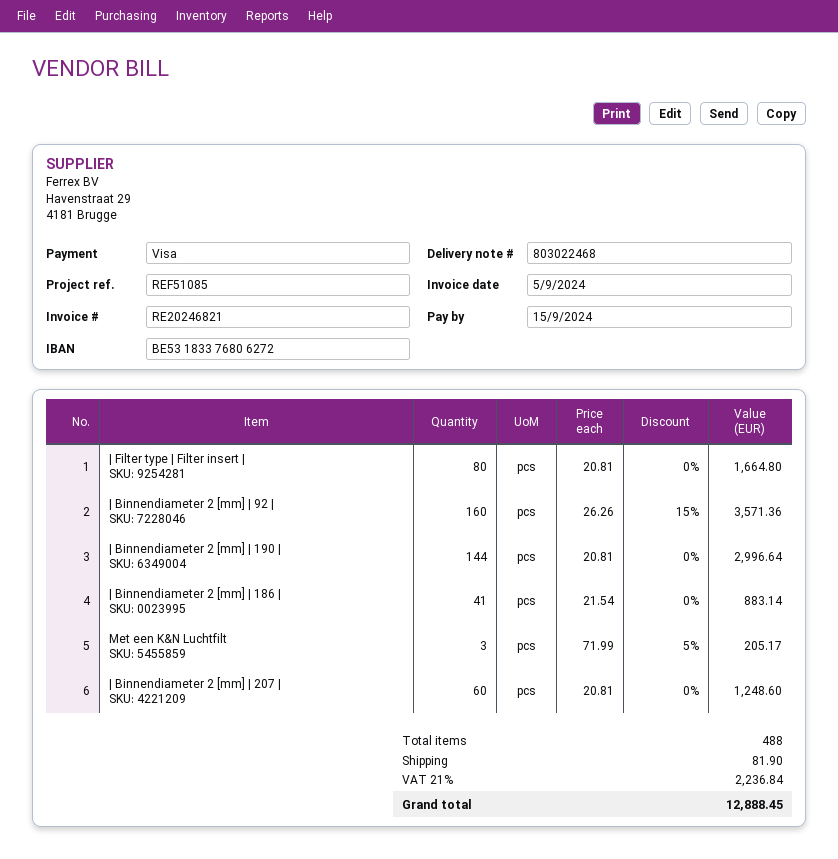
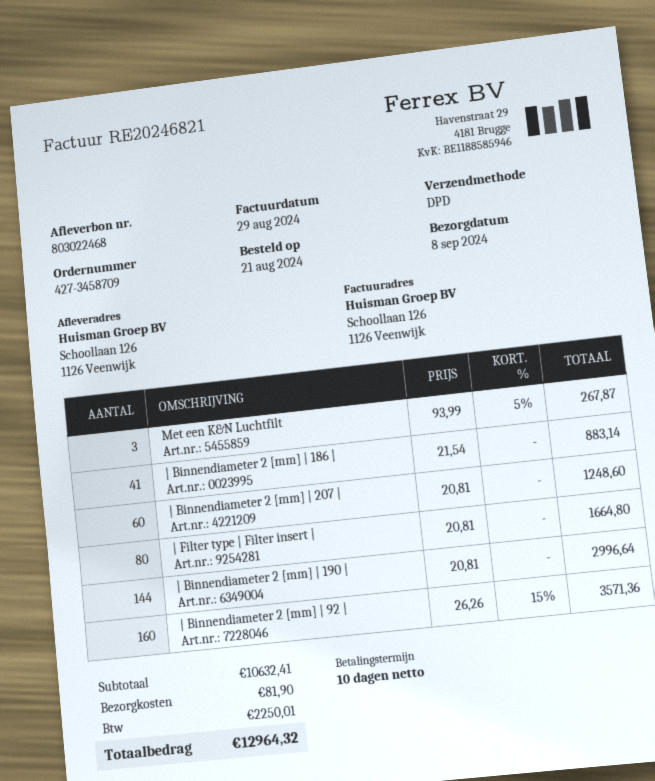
invoice date: 2024-09-05 -> 2024-08-29
Met een K&N Luchtfilt: 3 x 71.99 - 5% = 205.17 -> 3 x 93.99 - 5% = 267.87
tax: 2236.84 -> 2250.01
total: 12888.45 -> 12964.32

